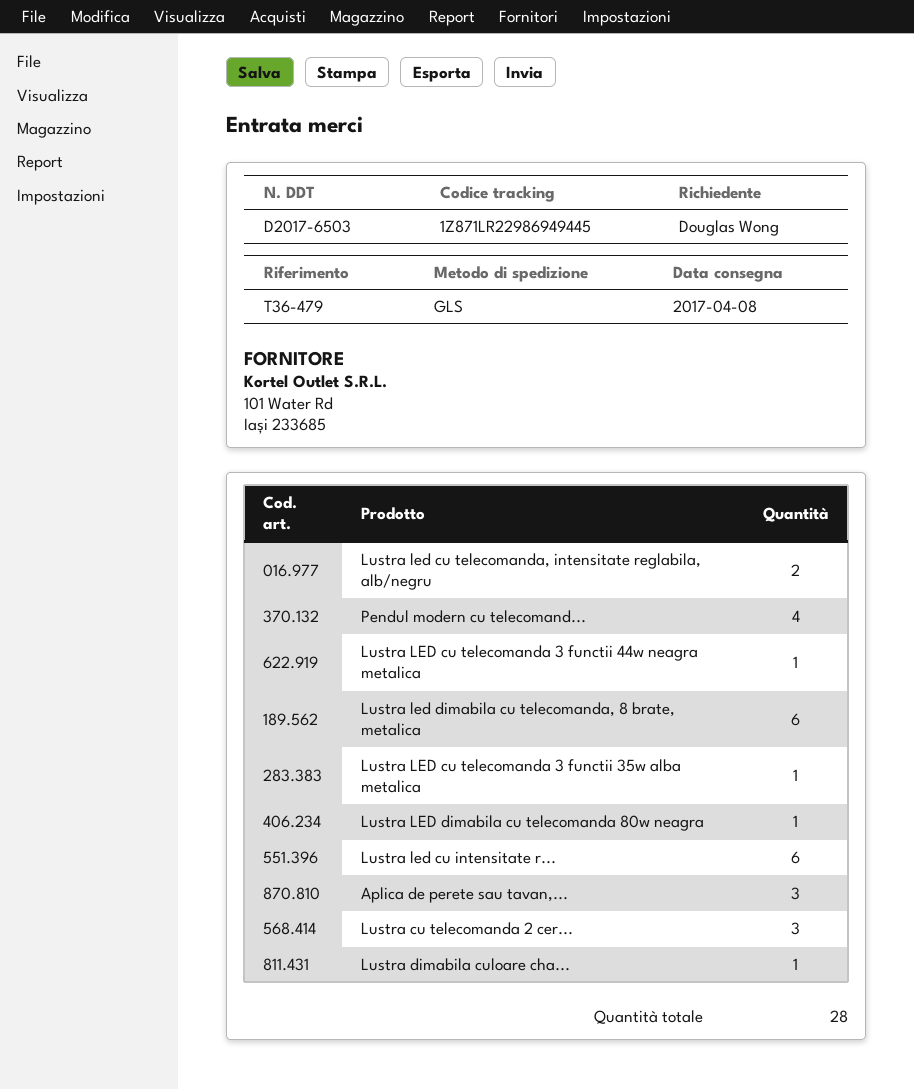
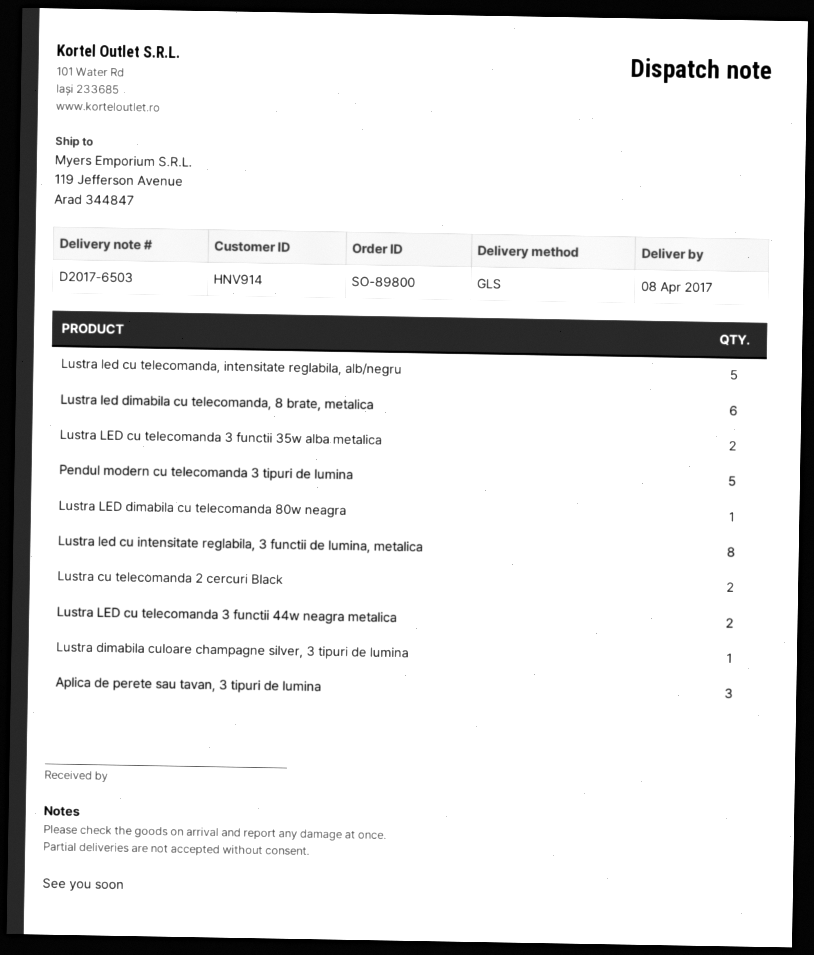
Lustra led cu telecomanda, intensitate reglabila, alb/negru: 2 -> 5
Pendul modern cu telecomand...: 4 -> 5
Lustra LED cu telecomanda 3 functii 44w neagra metalica: 1 -> 2
Lustra LED cu telecomanda 3 functii 35w alba metalica: 1 -> 2
Lustra led cu intensitate r...: 6 -> 8
Lustra cu telecomanda 2 cer...: 3 -> 2

